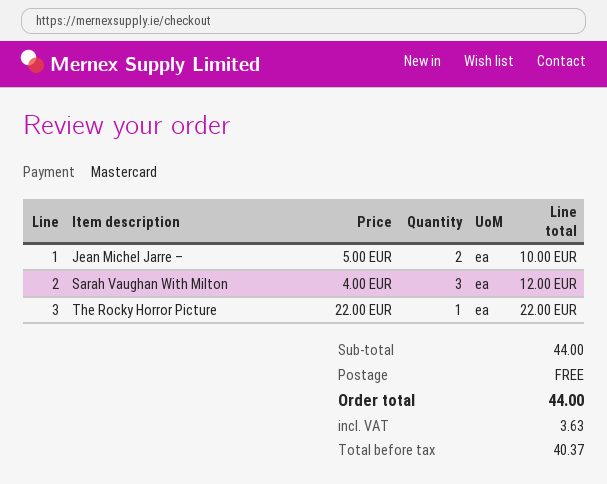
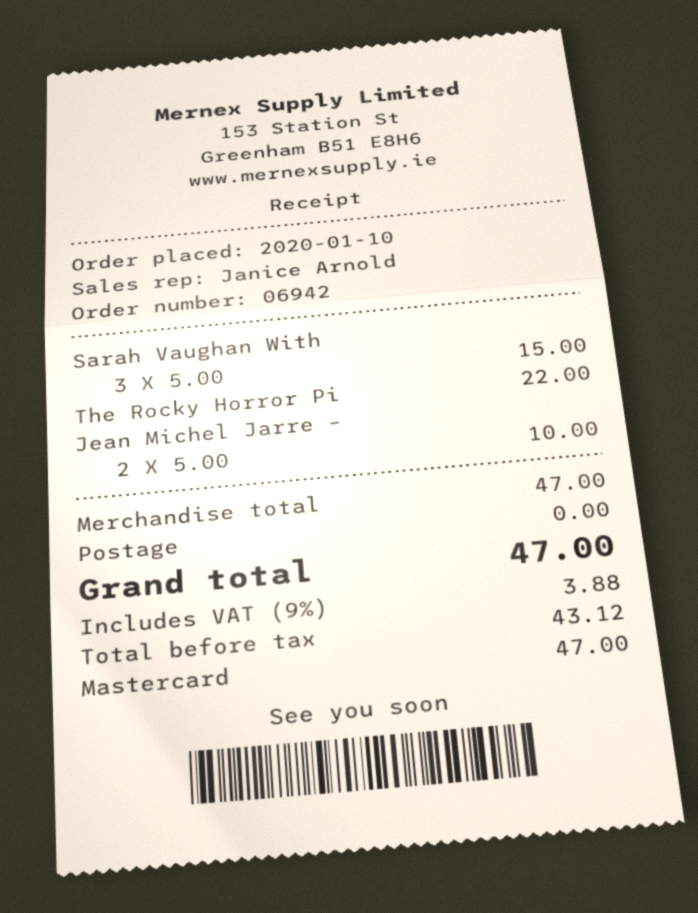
Sarah Vaughan With Milton: 3 x 4.00 = 12.00 -> 3 x 5.00 = 15.00
subtotal: 44.00 -> 47.00
net: 40.37 -> 43.12
tax: 3.63 -> 3.88
total: 44.00 -> 47.00

